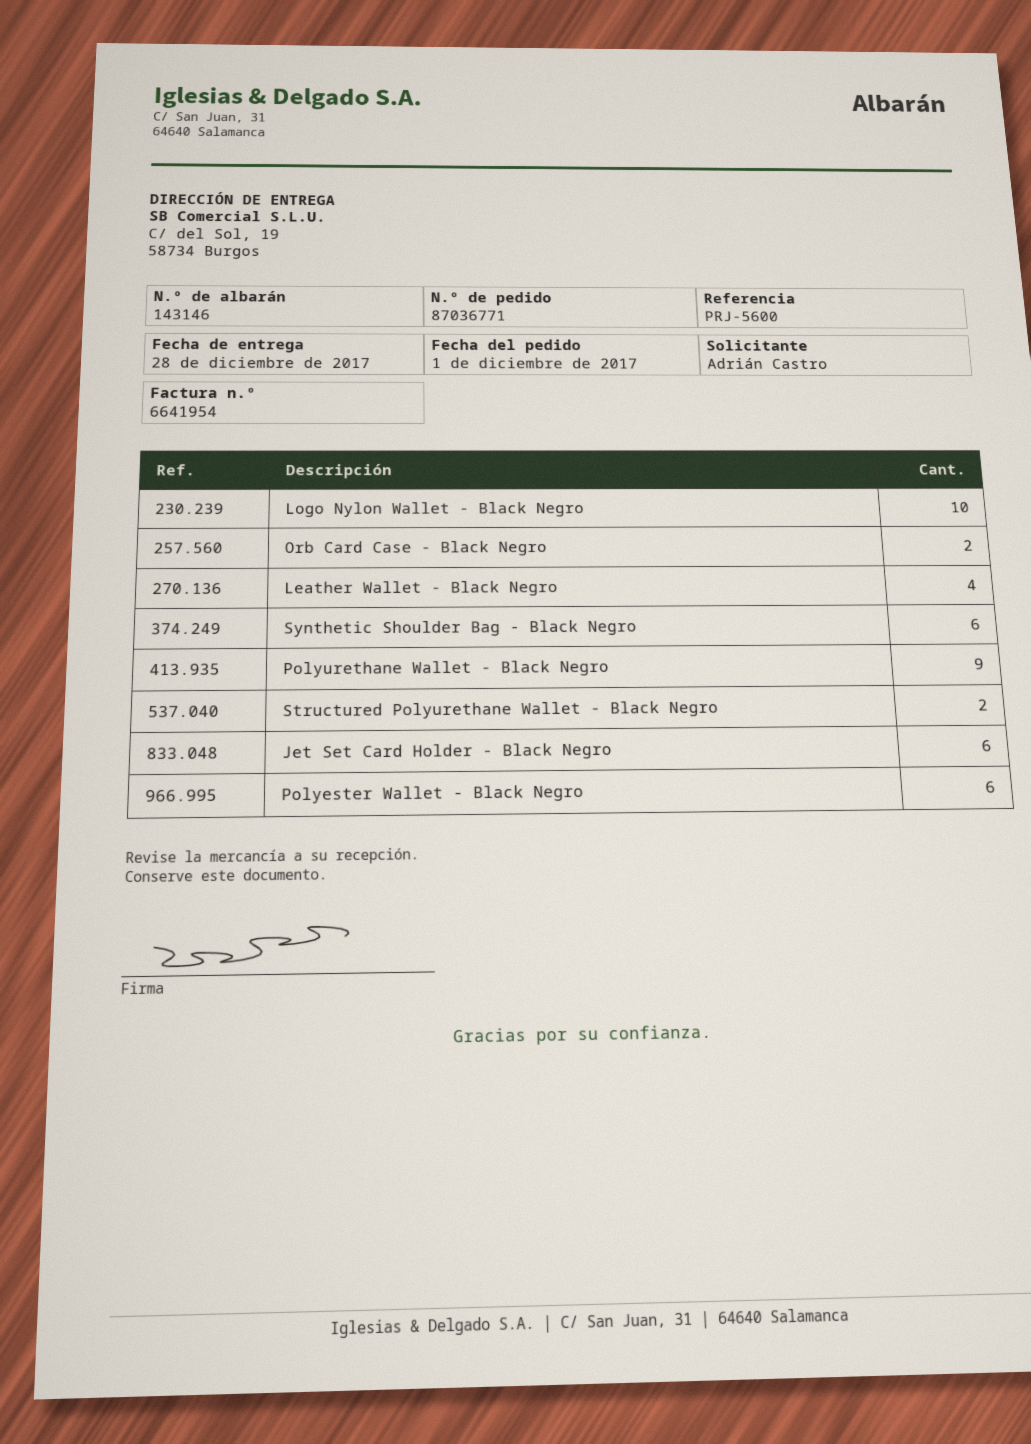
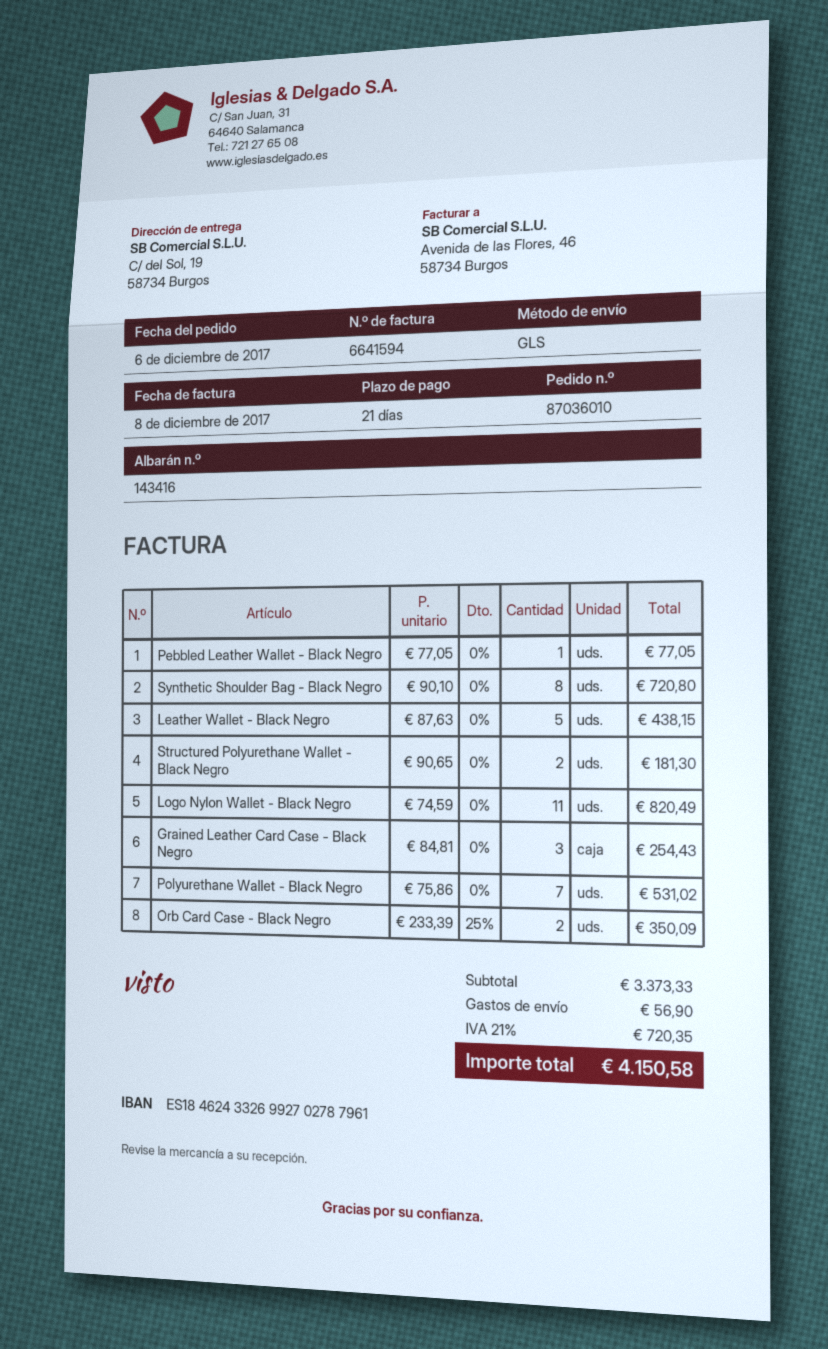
order number: 87036771 -> 87036010
order date: 2017-12-01 -> 2017-12-06
delivery note number: 143146 -> 143416
invoice number: 6641954 -> 6641594
Logo Nylon Wallet - Black Negro: 10 -> 11
Leather Wallet - Black Negro: 4 -> 5
Synthetic Shoulder Bag - Black Negro: 6 -> 8
Polyurethane Wallet - Black Negro: 9 -> 7
Jet Set Card Holder - Black Negro: 6 -> none
Polyester Wallet - Black Negro: 6 -> none
Pebbled Leather Wallet - Black Negro: none -> 1
Grained Leather Card Case - Black Negro: none -> 3

